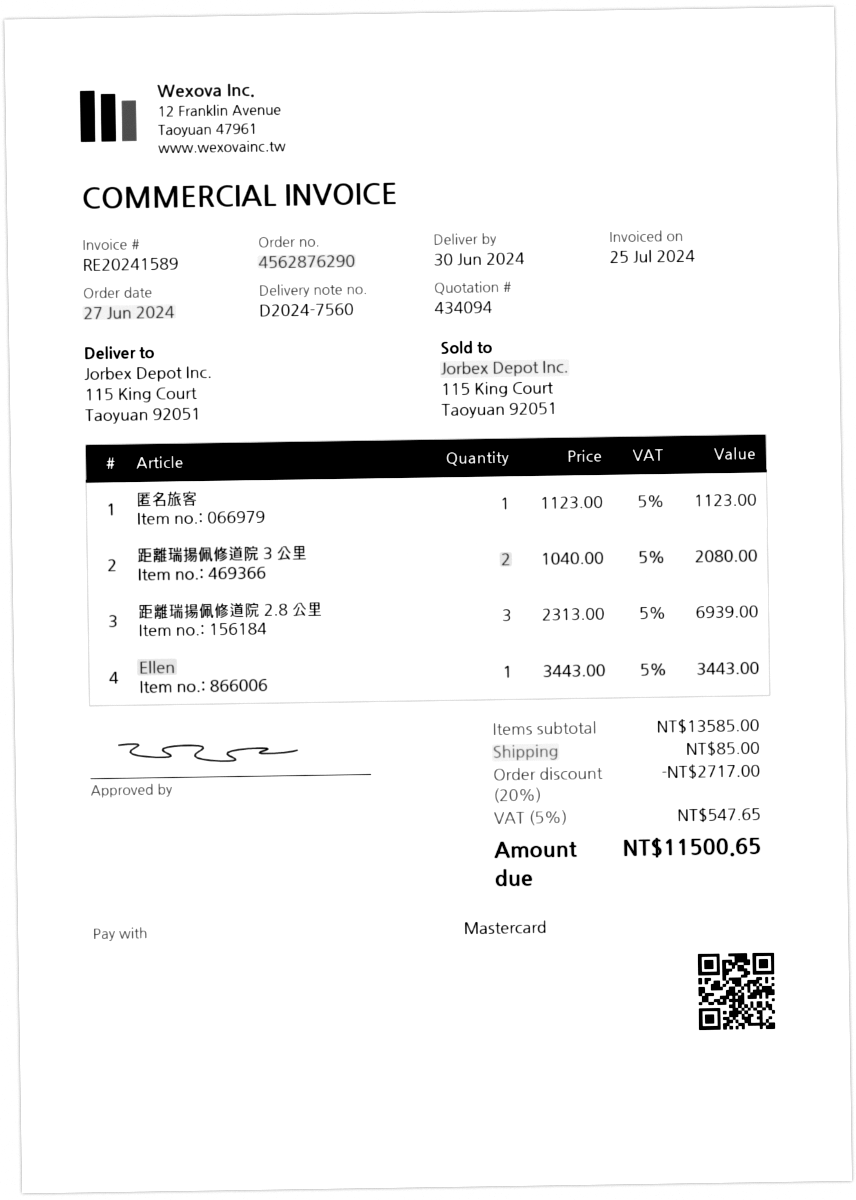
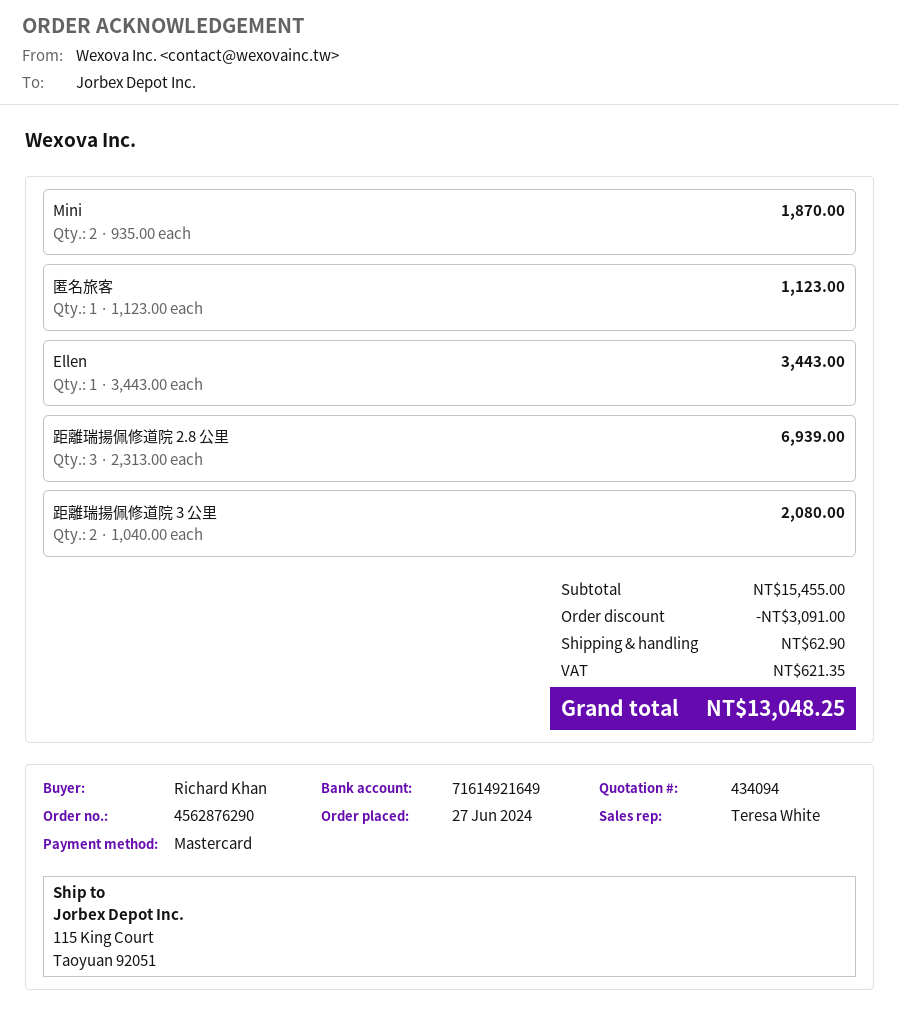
Mini: none -> 2 x 935.00 = 1870.00
subtotal: 13585.00 -> 15455.00
discount: 2717.00 -> 3091.00
shipping: 85.00 -> 62.90
tax: 547.65 -> 621.35
total: 11500.65 -> 13048.25

